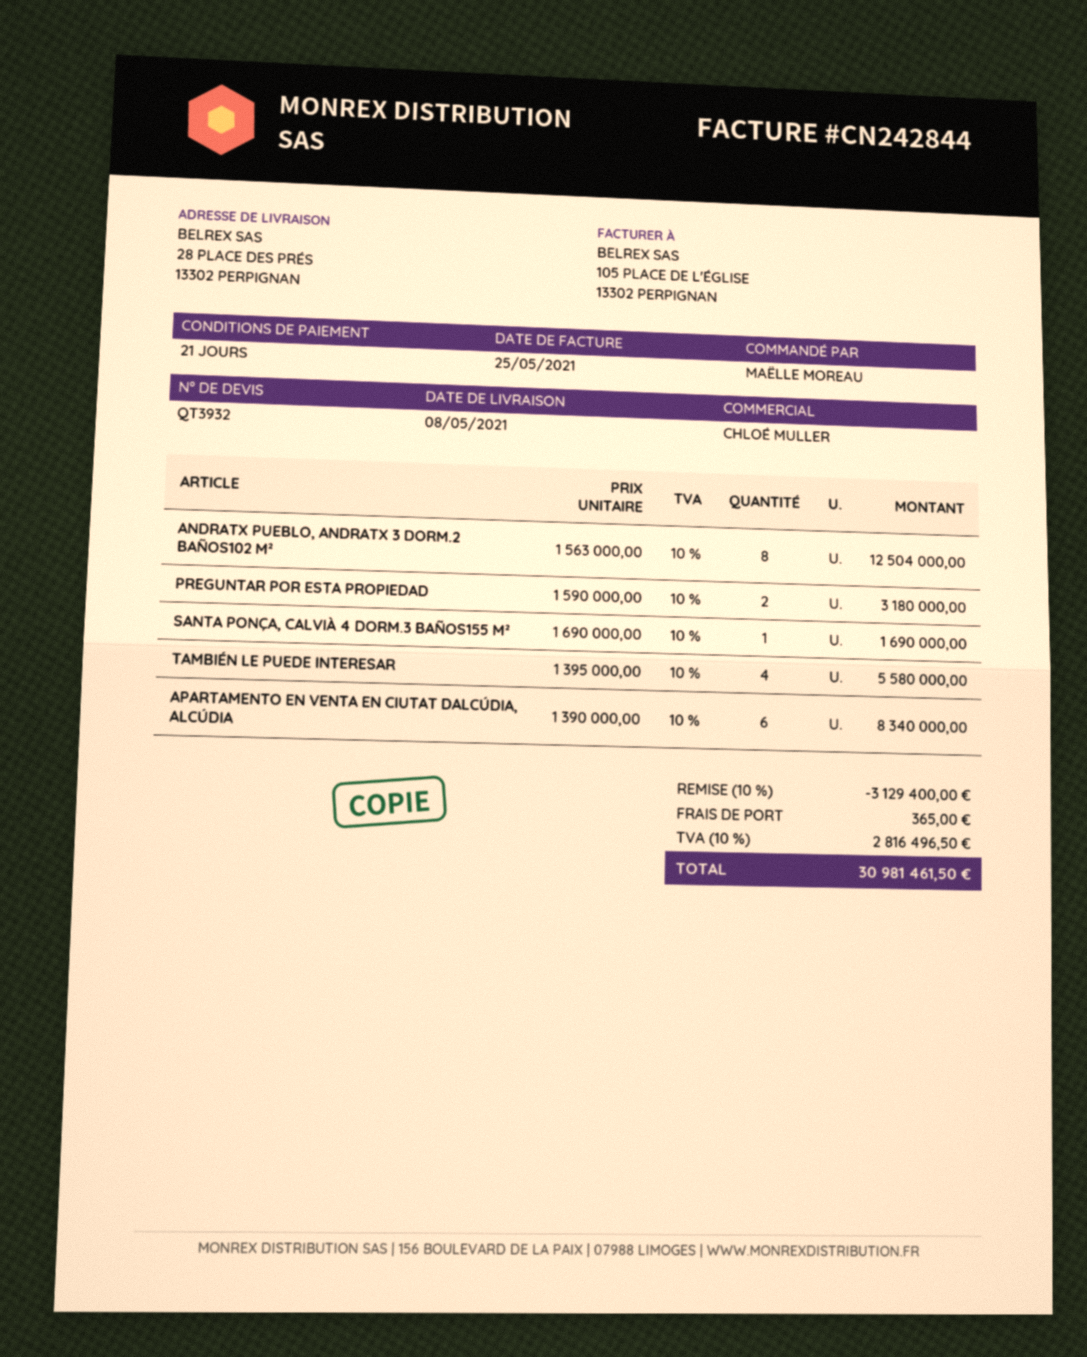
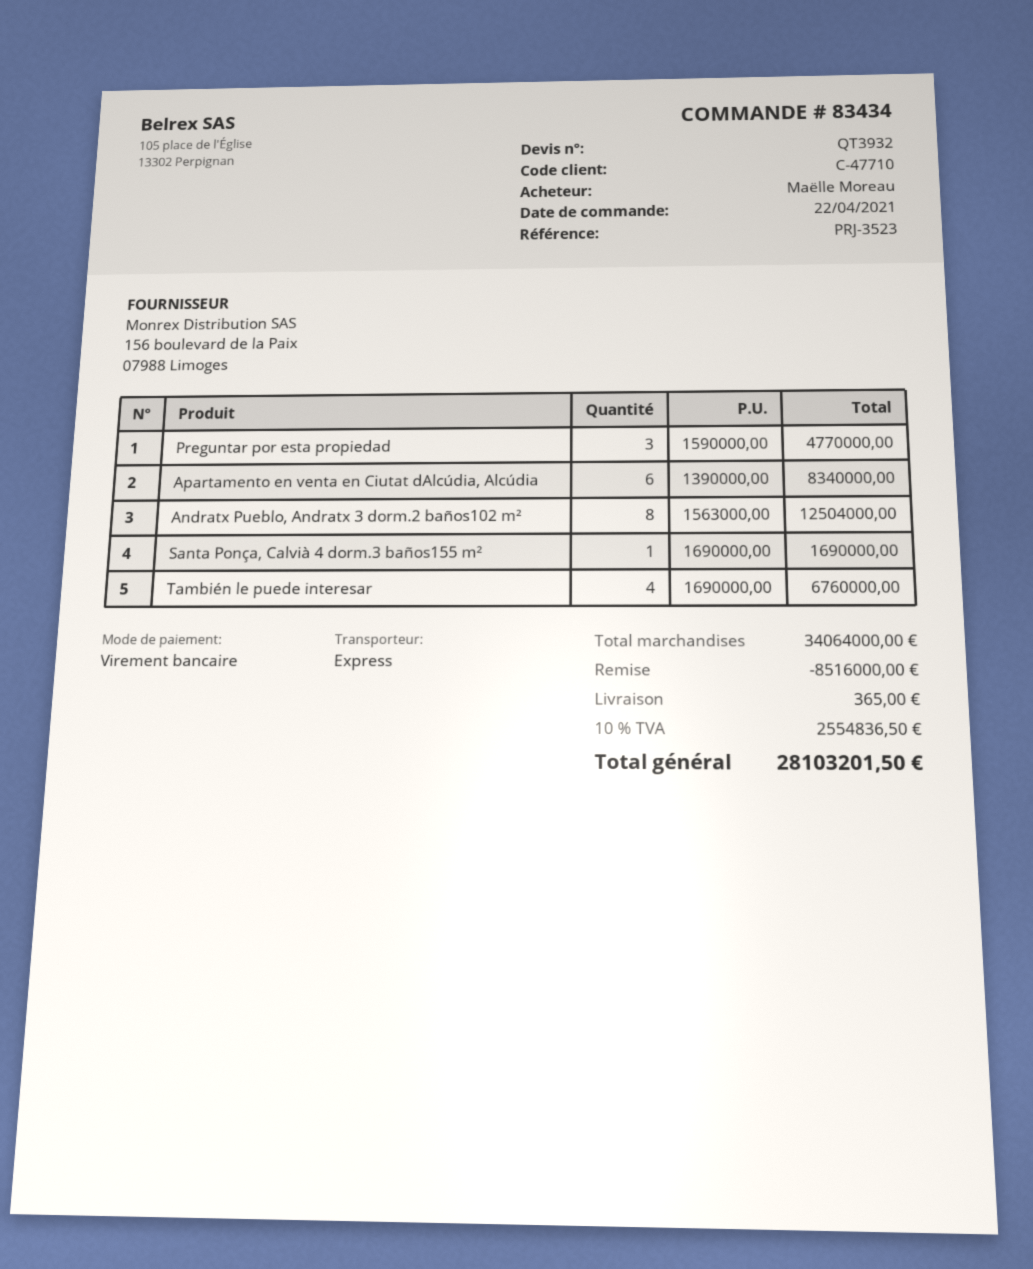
PREGUNTAR POR ESTA PROPIEDAD: 2 x 1590000.00 = 3180000.00 -> 3 x 1590000.00 = 4770000.00
TAMBIÉN LE PUEDE INTERESAR: 4 x 1395000.00 = 5580000.00 -> 4 x 1690000.00 = 6760000.00
discount: 3129400.00 -> 8516000.00
tax: 10% = 2816496.50 -> 10% = 2554836.50
total: 30981461.50 -> 28103201.50

